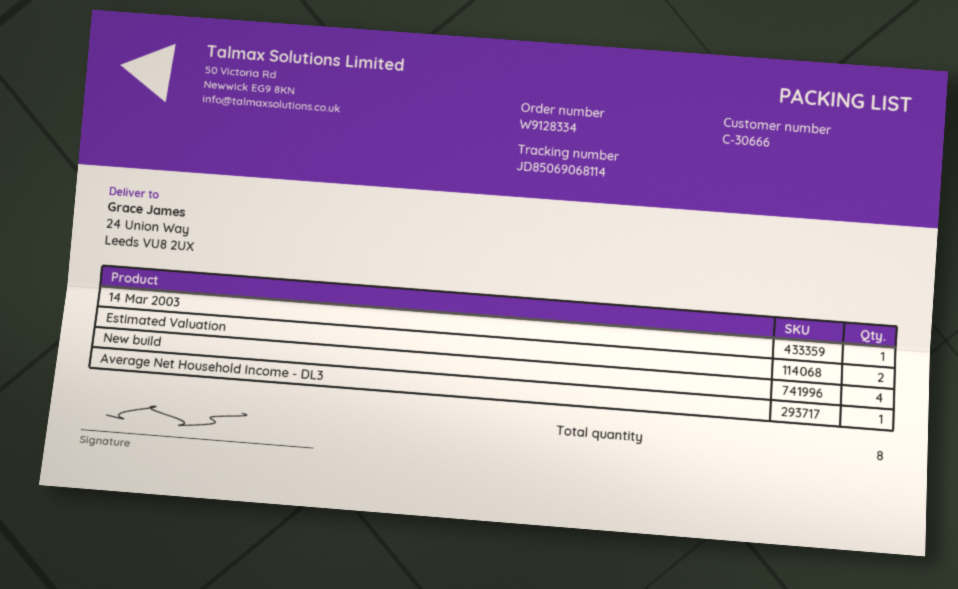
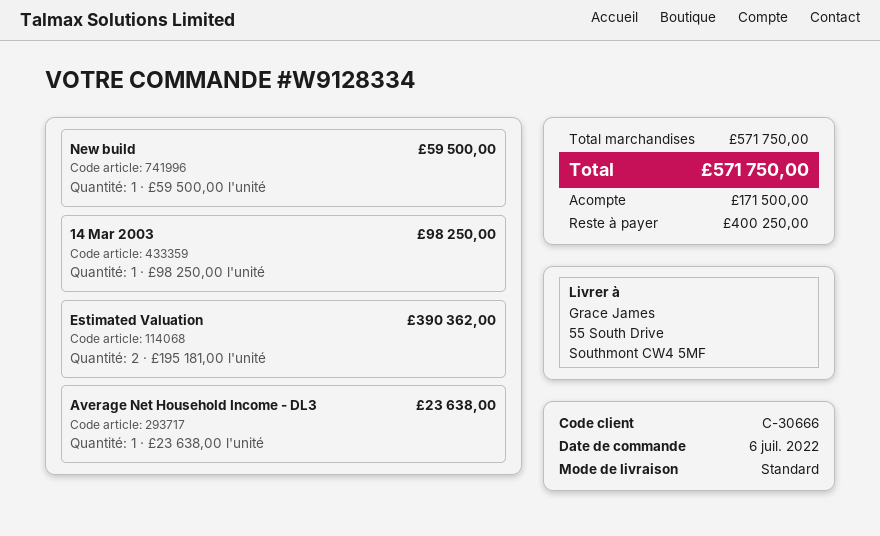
ship to: 24 Union Way, Leeds VU8 2UX -> 55 South Drive, Southmont CW4 5MF
New build: 4 -> 1

